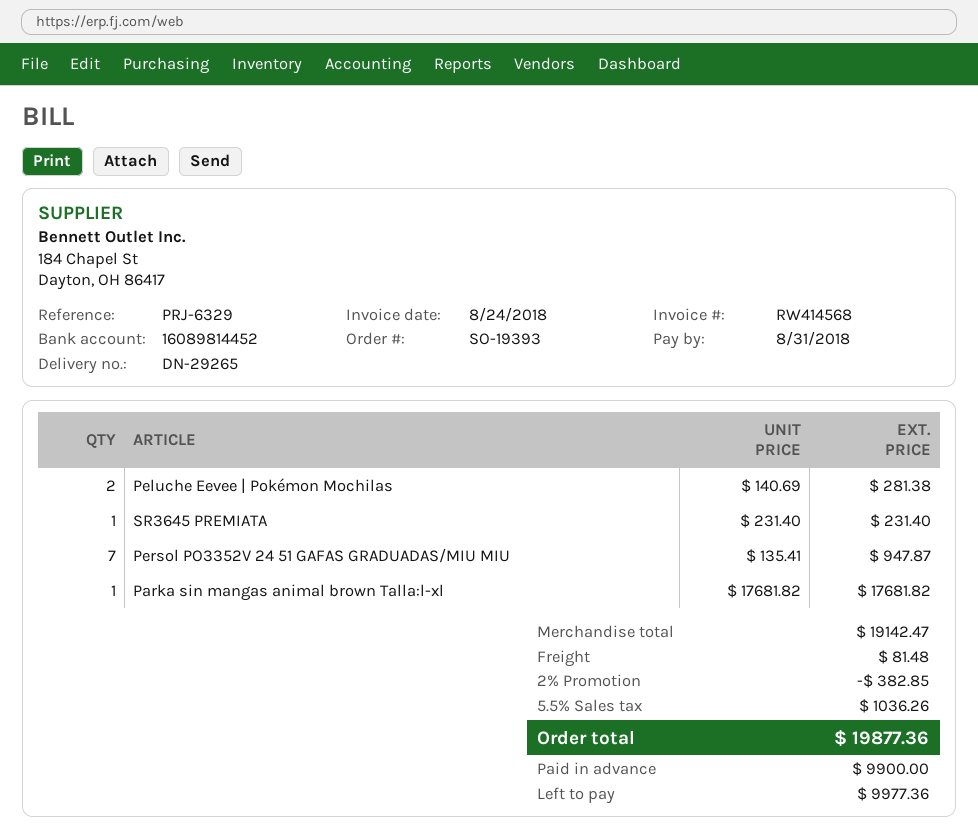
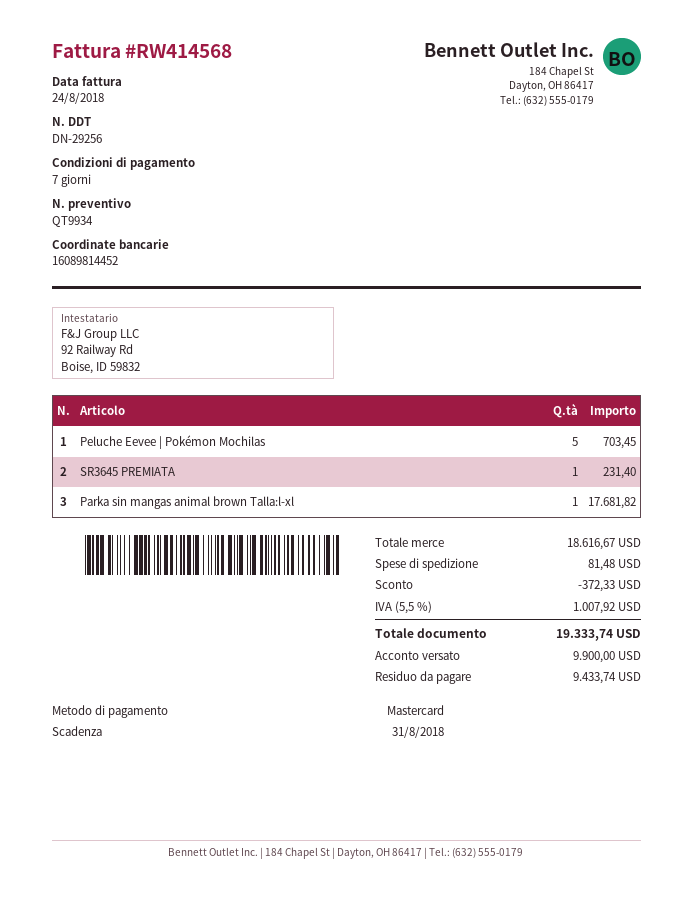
delivery note number: DN-29265 -> DN-29256
Peluche Eevee | Pokémon Mochilas: 2 for 281.38 -> 5 for 703.45
Persol PO3352V 24 51 GAFAS GRADUADAS/MIU MIU: 7 for 947.87 -> none
subtotal: 19142.47 -> 18616.67
discount: 382.85 -> 372.33
tax: 5.5% = 1036.26 -> 5.5% = 1007.92
total: 19877.36 -> 19333.74
balance: 9977.36 -> 9433.74

